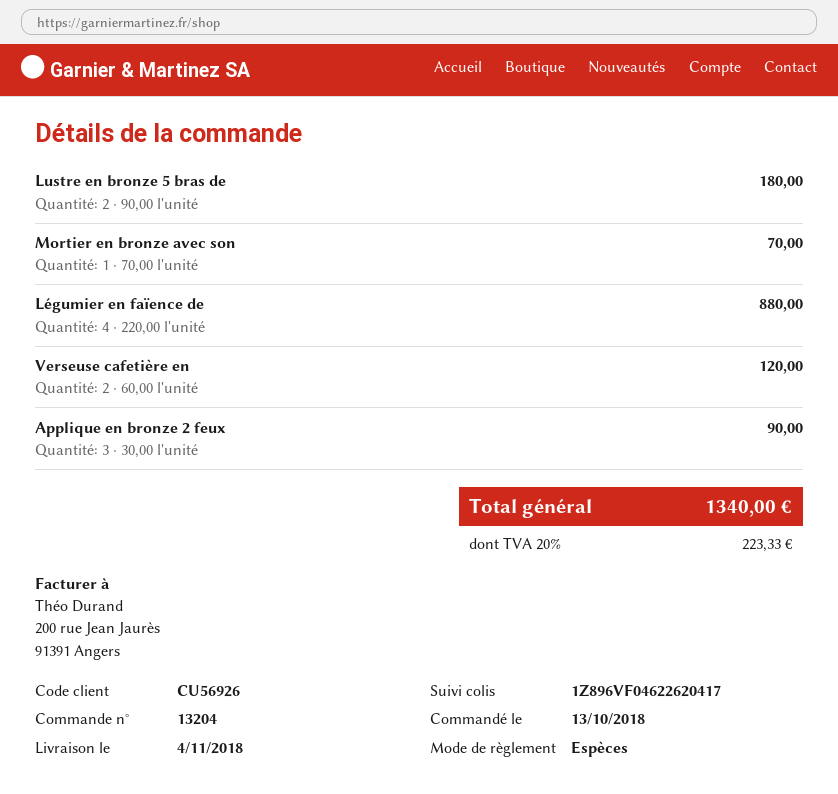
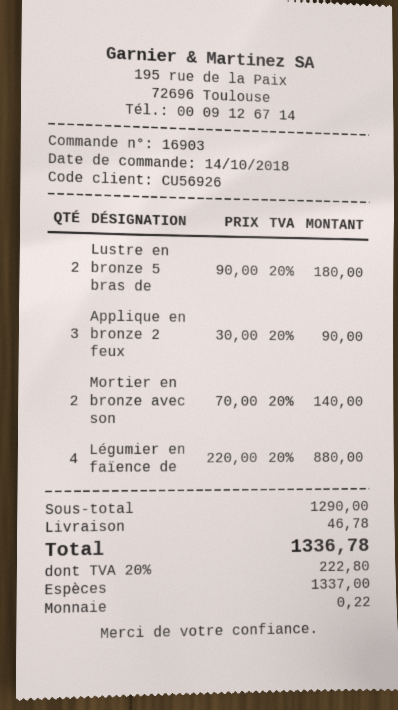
order number: 13204 -> 16903
order date: 2018-10-13 -> 2018-10-14
Mortier en bronze avec son: 1 x 70.00 = 70.00 -> 2 x 70.00 = 140.00
Verseuse cafetière en: 2 x 60.00 = 120.00 -> none
shipping: none -> 46.78
tax: 20% = 223.33 -> 20% = 222.80
total: 1340.00 -> 1336.78

